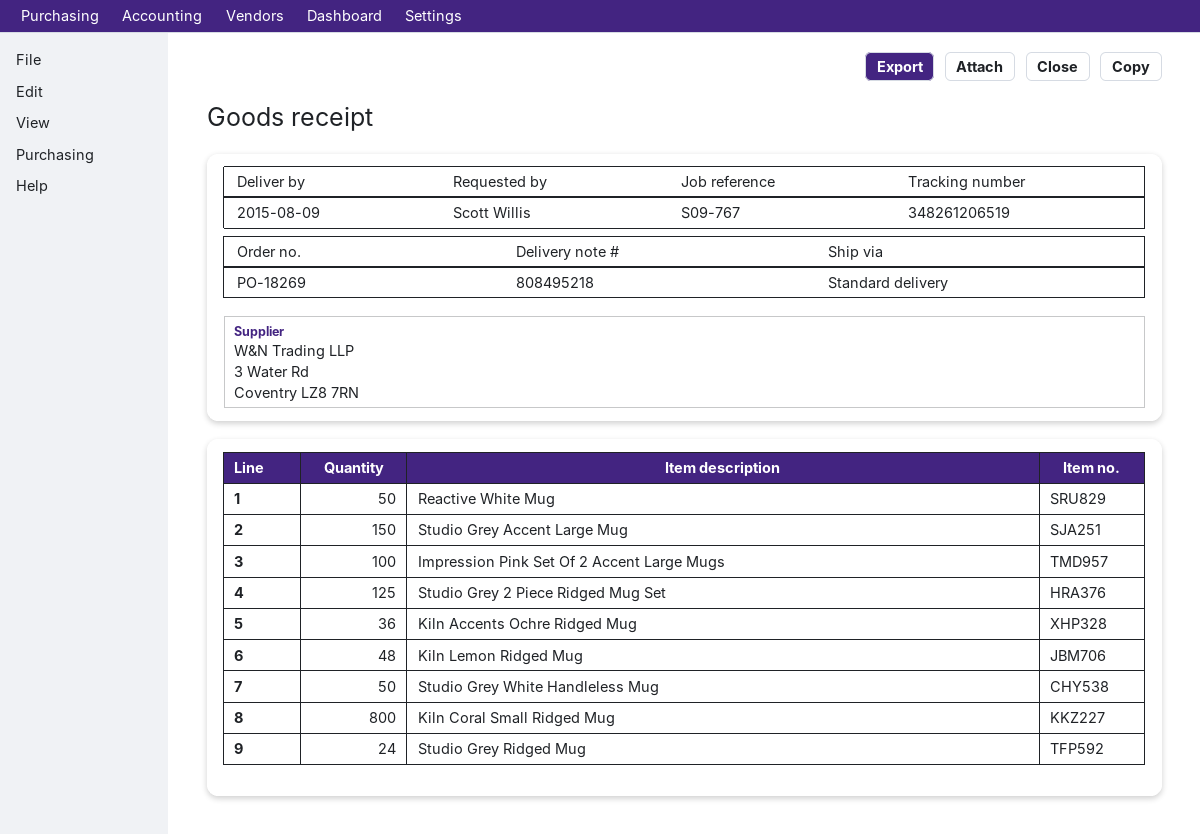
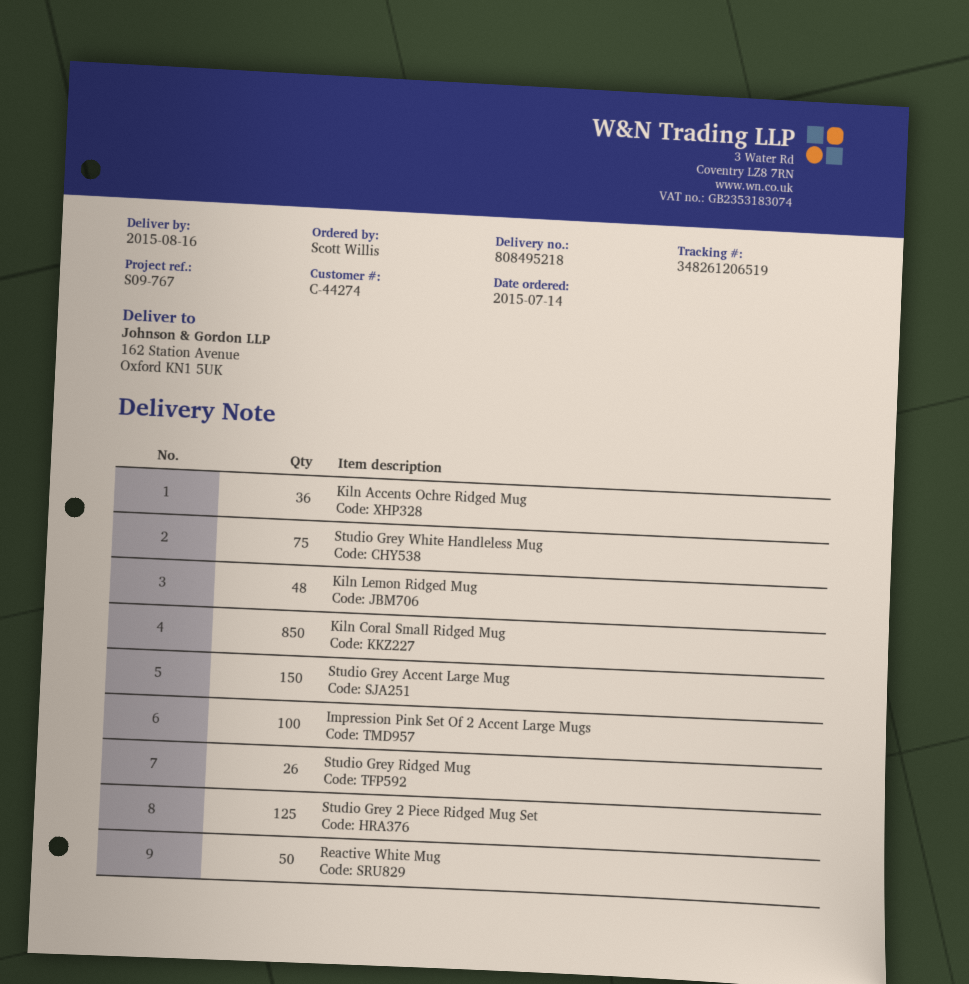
delivery date: 2015-08-09 -> 2015-08-16
Studio Grey White Handleless Mug: 50 -> 75
Kiln Coral Small Ridged Mug: 800 -> 850
Studio Grey Ridged Mug: 24 -> 26

